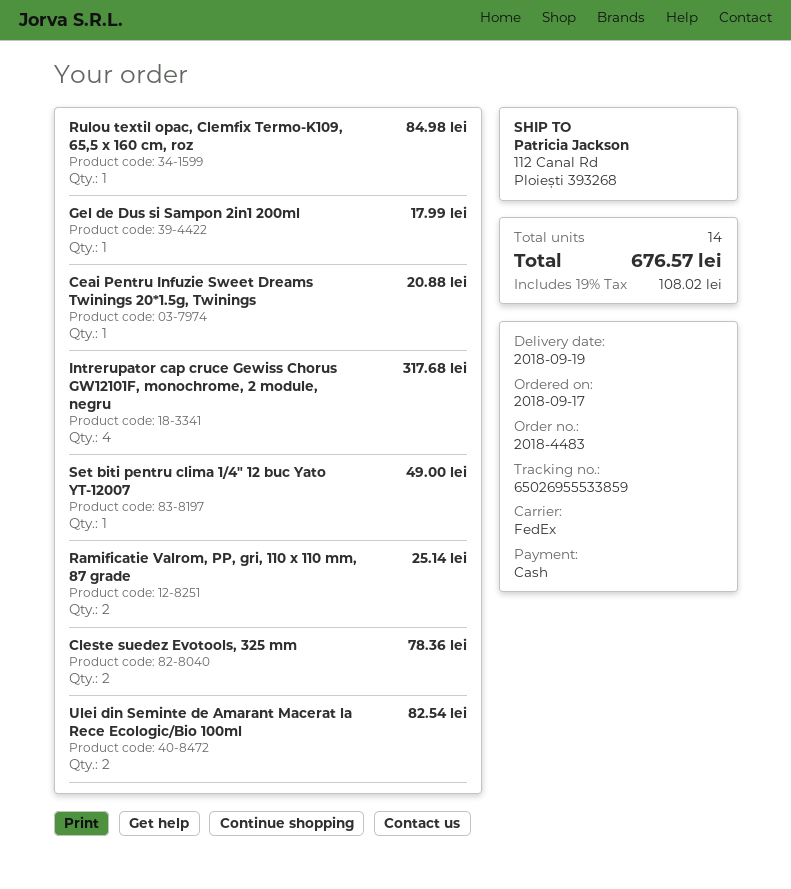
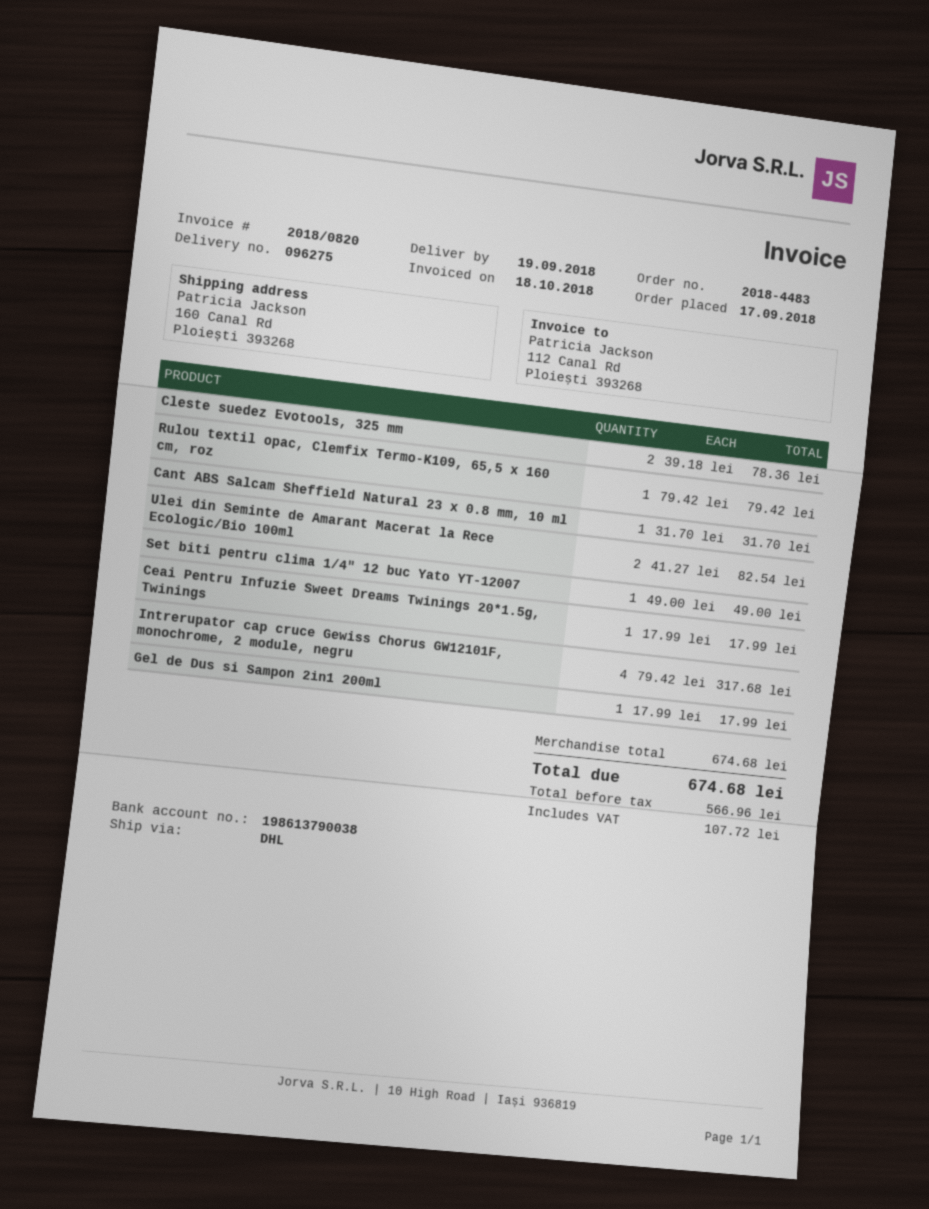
shipping method: FedEx -> DHL
ship to: 112 Canal Rd, Ploiești 393268 -> 160 Canal Rd, Ploiești 393268
Rulou textil opac, Clemfix Termo-K109, 65,5 x 160 cm, roz: 1 for 84.98 -> 1 for 79.42
Ceai Pentru Infuzie Sweet Dreams Twinings 20*1.5g, Twinings: 1 for 20.88 -> 1 for 17.99
Ramificatie Valrom, PP, gri, 110 x 110 mm, 87 grade: 2 for 25.14 -> none
Cant ABS Salcam Sheffield Natural 23 x 0.8 mm, 10 ml: none -> 1 for 31.70
tax: 108.02 -> 107.72
total: 676.57 -> 674.68

